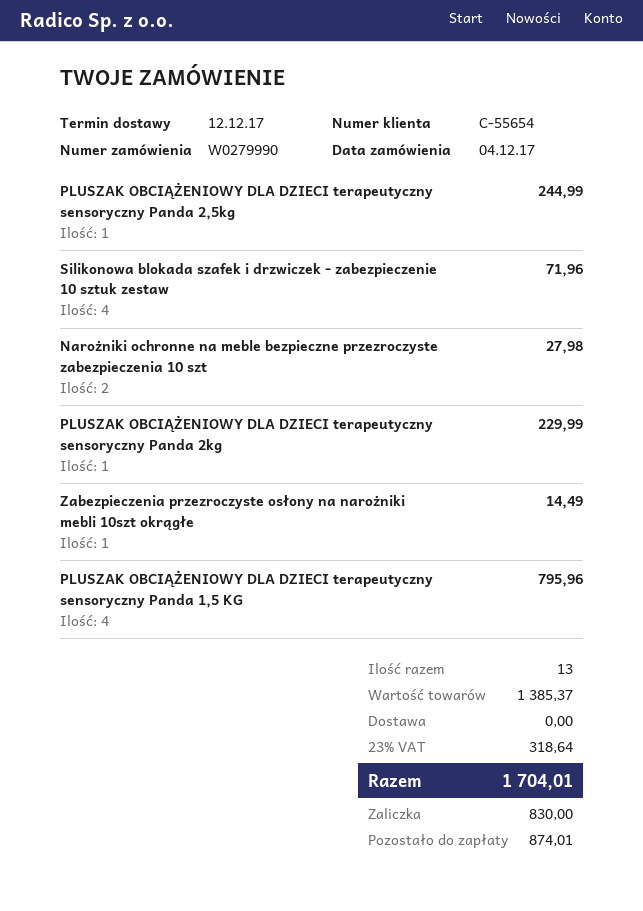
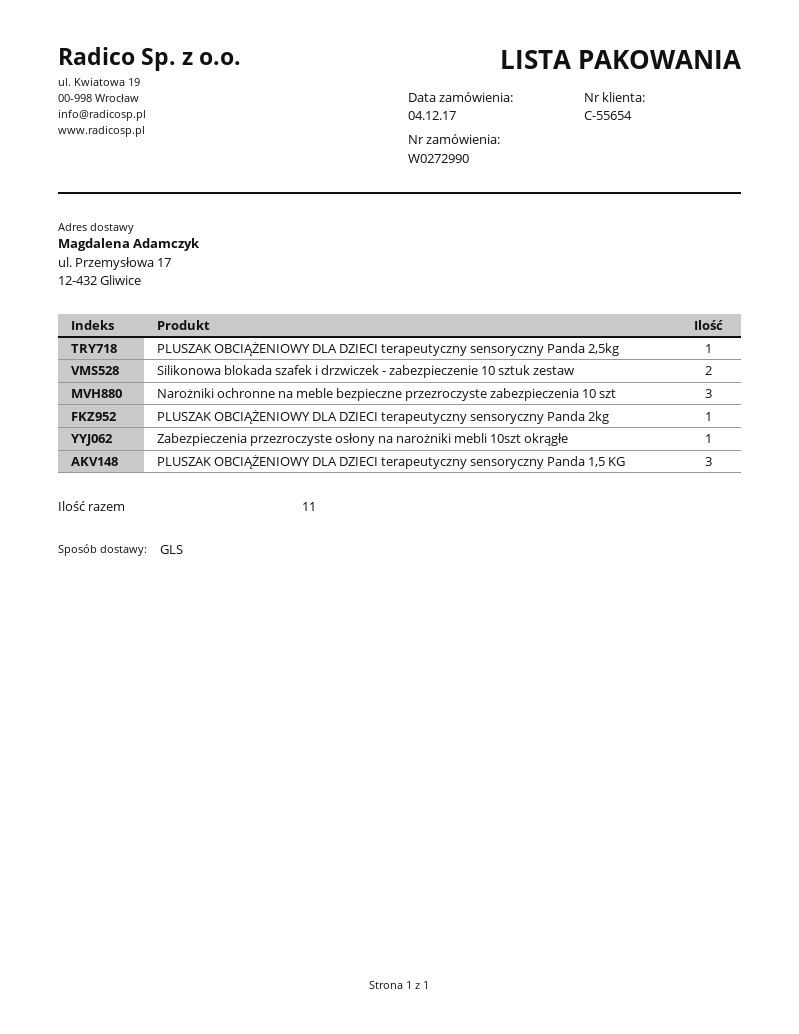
order number: W0279990 -> W0272990
Silikonowa blokada szafek i drzwiczek - zabezpieczenie 10 sztuk zestaw: 4 -> 2
Narożniki ochronne na meble bezpieczne przezroczyste zabezpieczenia 10 szt: 2 -> 3
PLUSZAK OBCIĄŻENIOWY DLA DZIECI terapeutyczny sensoryczny Panda 1,5 KG: 4 -> 3
total quantity: 13 -> 11

